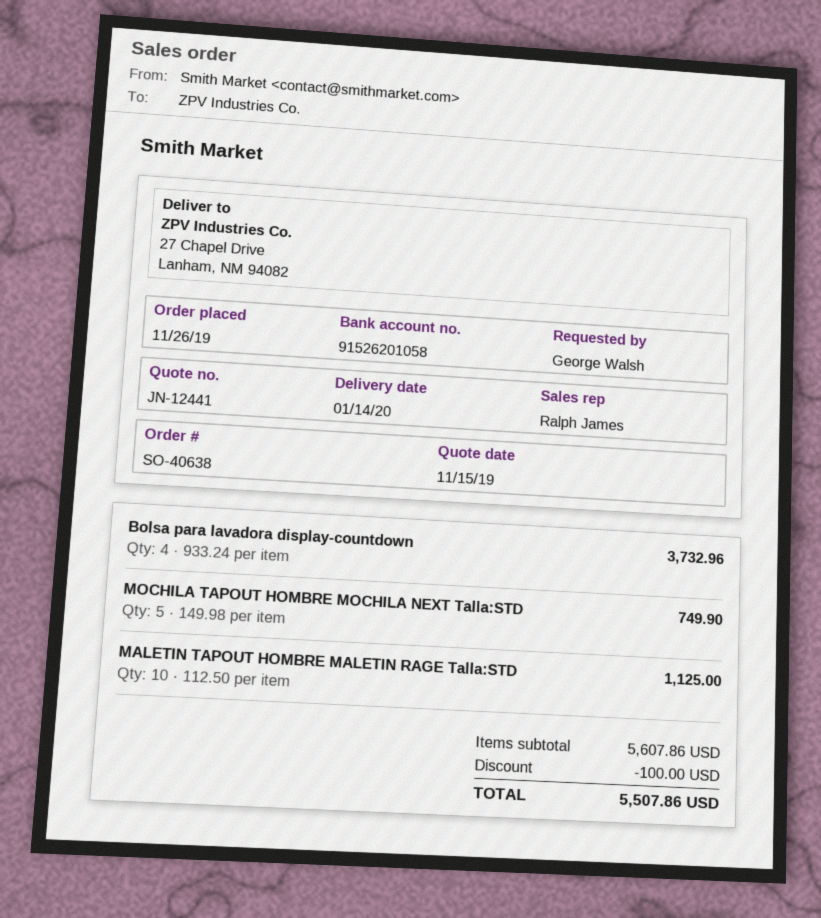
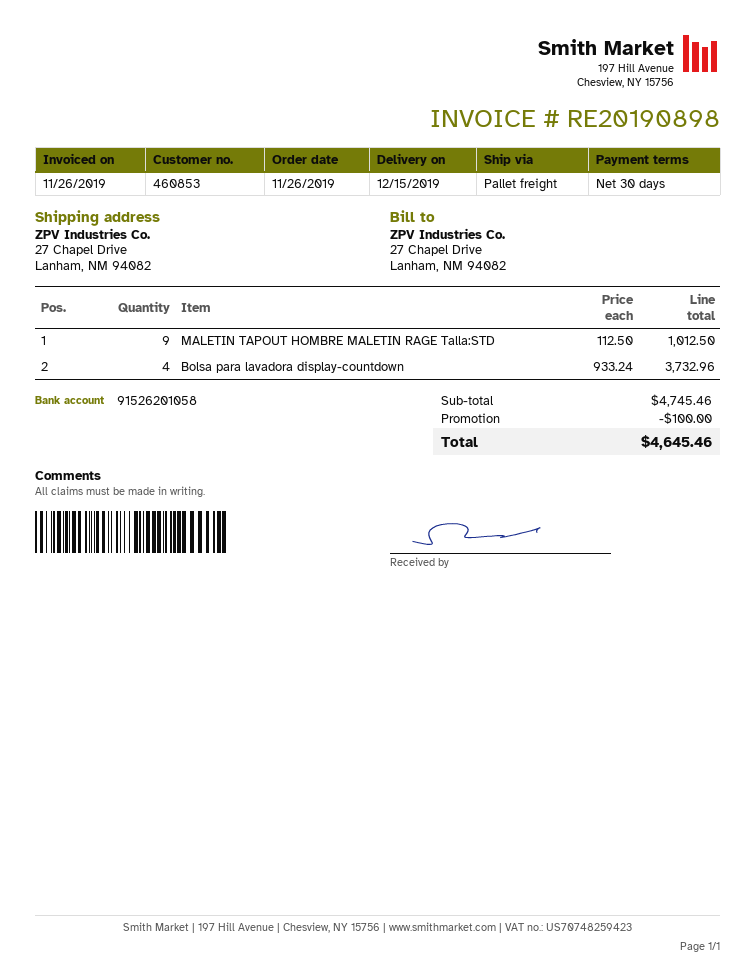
delivery date: 2020-01-14 -> 2019-12-15
MOCHILA TAPOUT HOMBRE MOCHILA NEXT Talla:STD: 5 x 149.98 = 749.90 -> none
MALETIN TAPOUT HOMBRE MALETIN RAGE Talla:STD: 10 x 112.50 = 1125.00 -> 9 x 112.50 = 1012.50
subtotal: 5607.86 -> 4745.46
total: 5507.86 -> 4645.46

